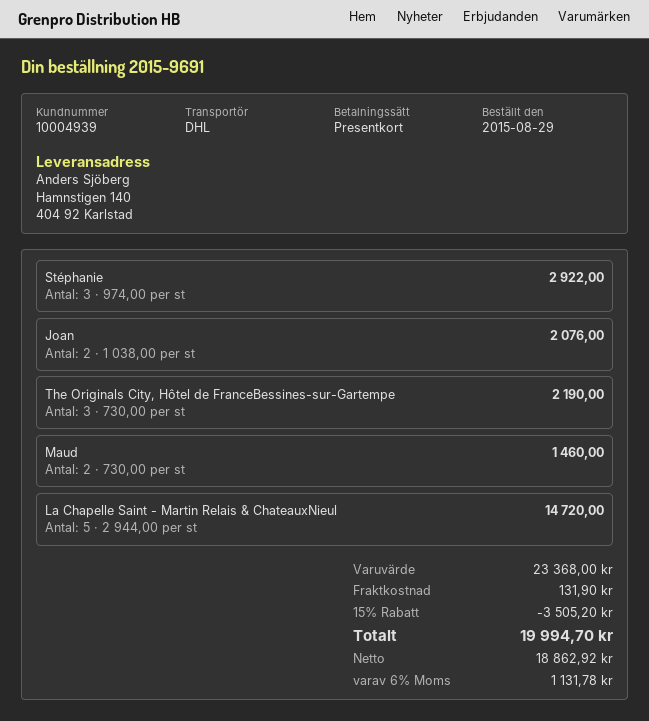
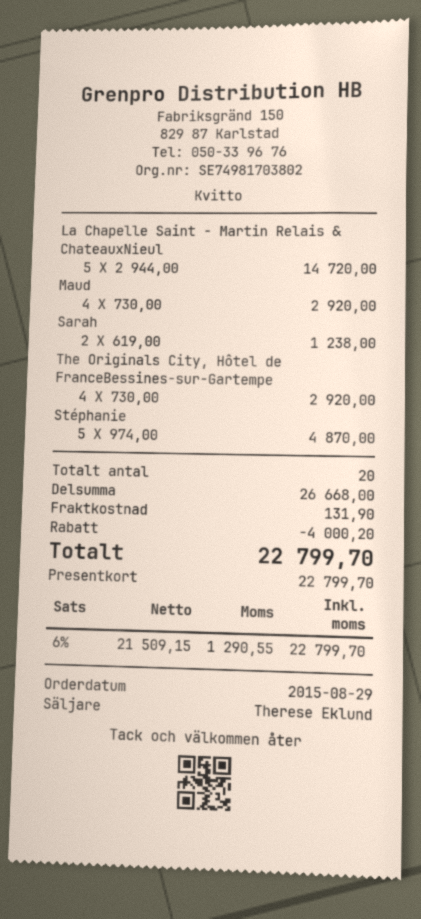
Stéphanie: 3 x 974.00 = 2922.00 -> 5 x 974.00 = 4870.00
Joan: 2 x 1038.00 = 2076.00 -> none
The Originals City, Hôtel de FranceBessines-sur-Gartempe: 3 x 730.00 = 2190.00 -> 4 x 730.00 = 2920.00
Maud: 2 x 730.00 = 1460.00 -> 4 x 730.00 = 2920.00
Sarah: none -> 2 x 619.00 = 1238.00
subtotal: 23368.00 -> 26668.00
discount: 3505.20 -> 4000.20
net: 18862.92 -> 21509.15
tax: 6% = 1131.78 -> 6% = 1290.55
total: 19994.70 -> 22799.70

